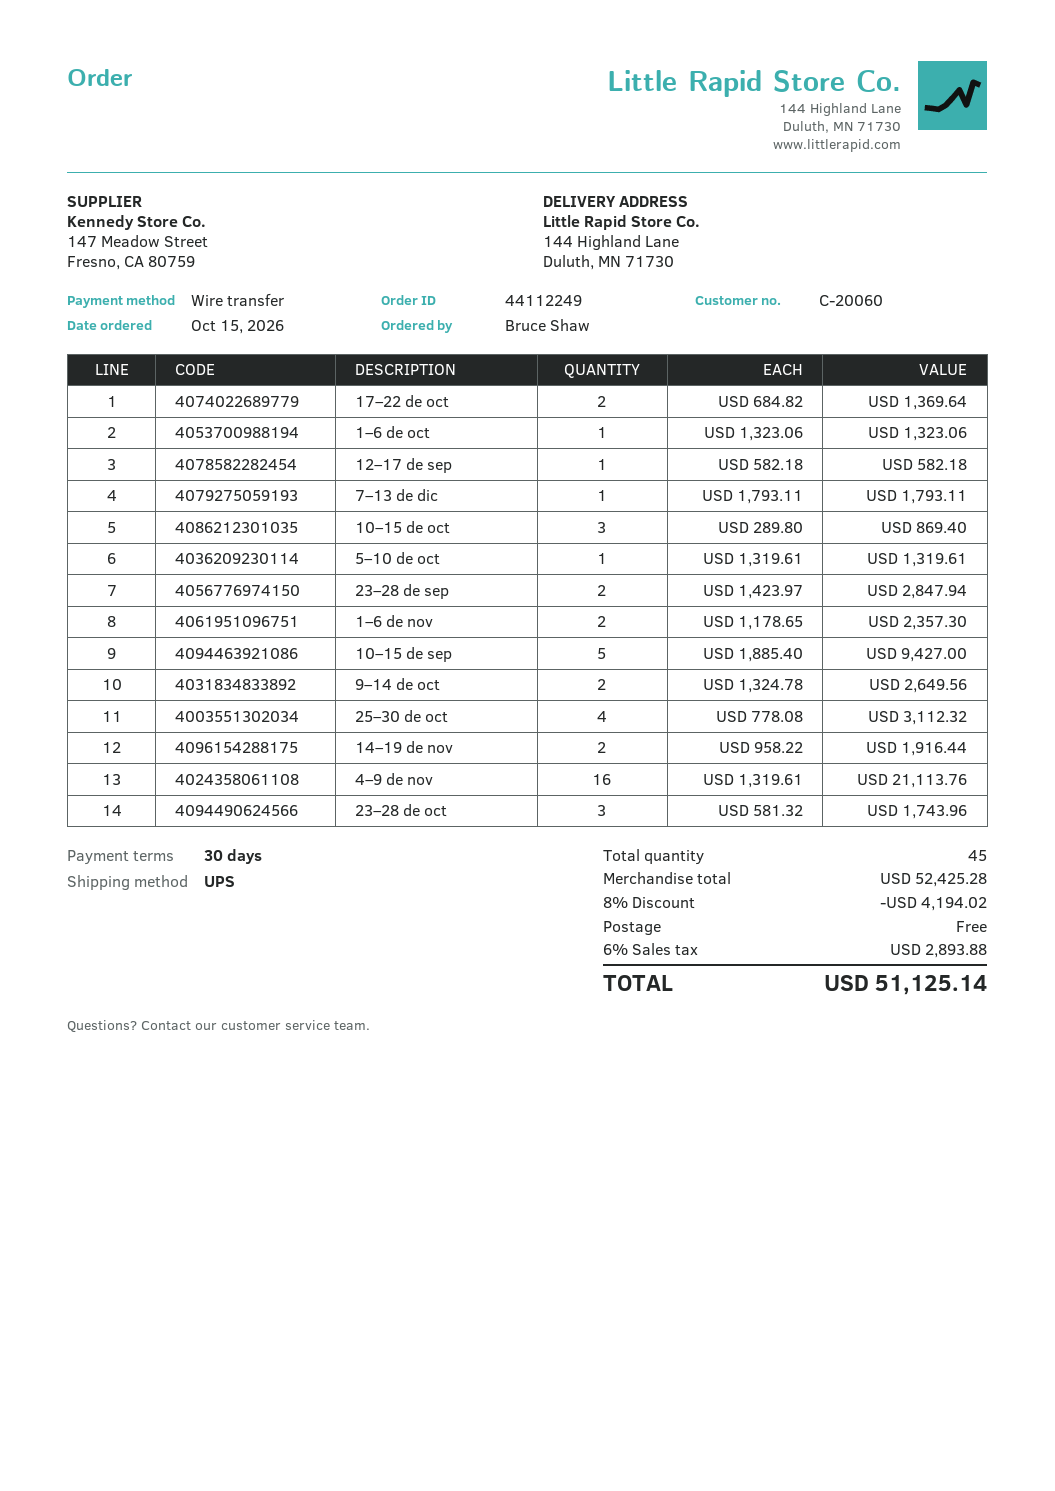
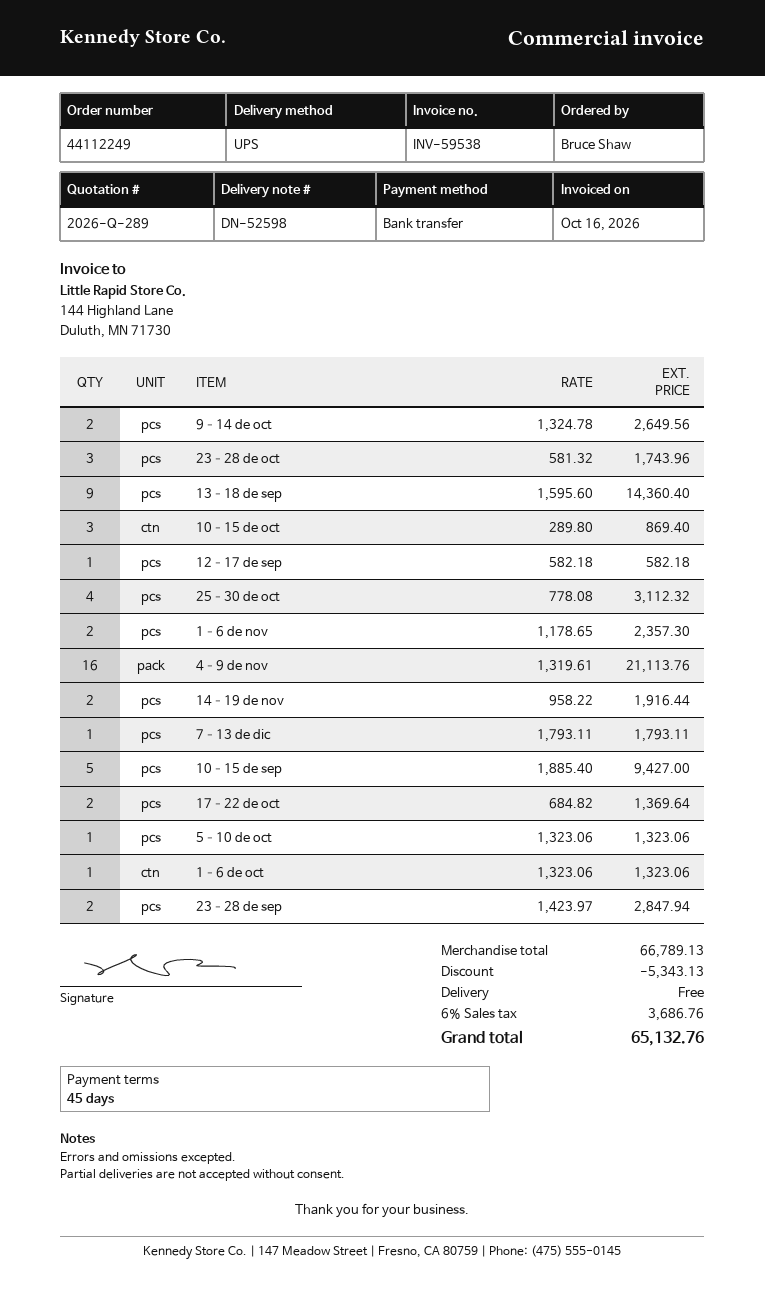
payment terms: 30 days -> 45 days
5–10 de oct: 1 x 1319.61 = 1319.61 -> 1 x 1323.06 = 1323.06
13–18 de sep: none -> 9 x 1595.60 = 14360.40
subtotal: 52425.28 -> 66789.13
discount: 4194.02 -> 5343.13
tax: 6% = 2893.88 -> 6% = 3686.76
total: 51125.14 -> 65132.76

